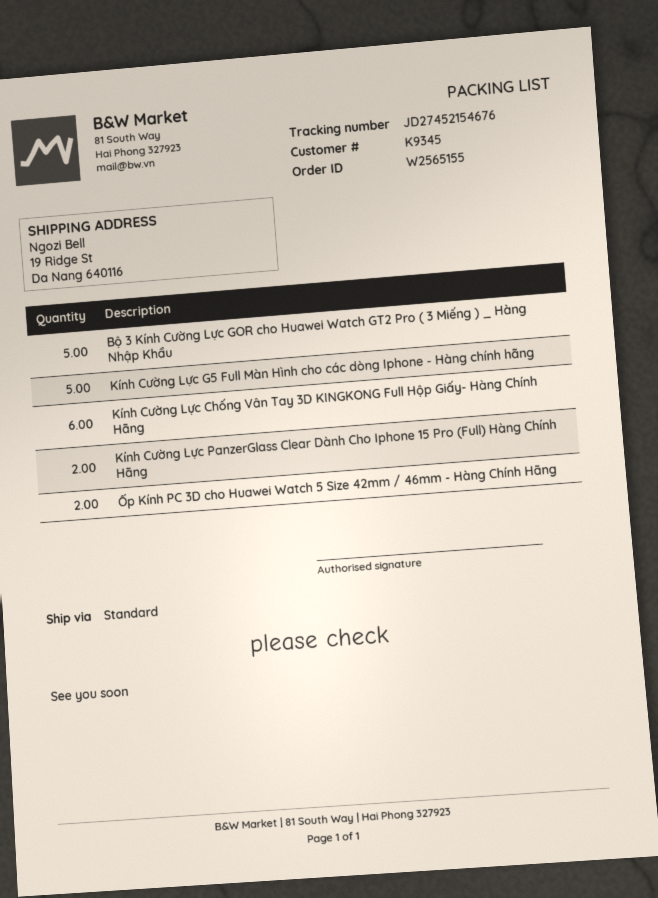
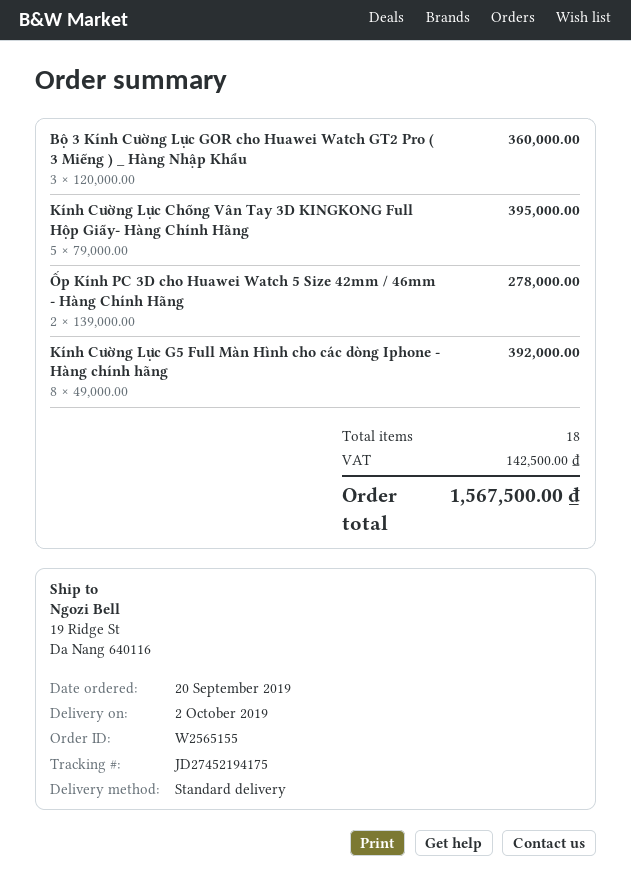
tracking number: JD27452154676 -> JD27452194175
Bộ 3 Kính Cường Lực GOR cho Huawei Watch GT2 Pro ( 3 Miếng ) _ Hàng Nhập Khẩu: 5 -> 3
Kính Cường Lực G5 Full Màn Hình cho các dòng Iphone - Hàng chính hãng: 5 -> 8
Kính Cường Lực Chống Vân Tay 3D KINGKONG Full Hộp Giấy- Hàng Chính Hãng: 6 -> 5
Kính Cường Lực PanzerGlass Clear Dành Cho Iphone 15 Pro (Full) Hàng Chính Hãng: 2 -> none

